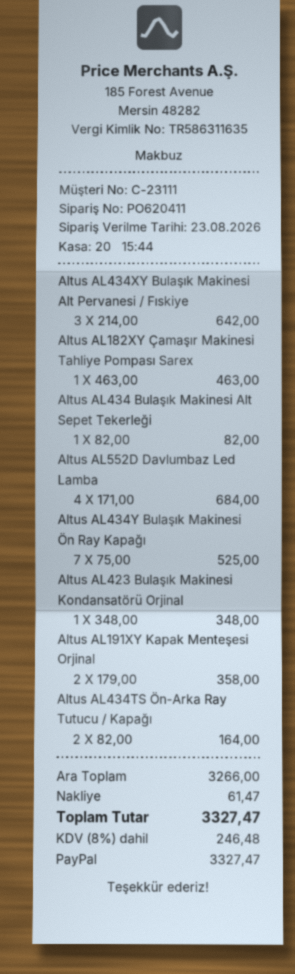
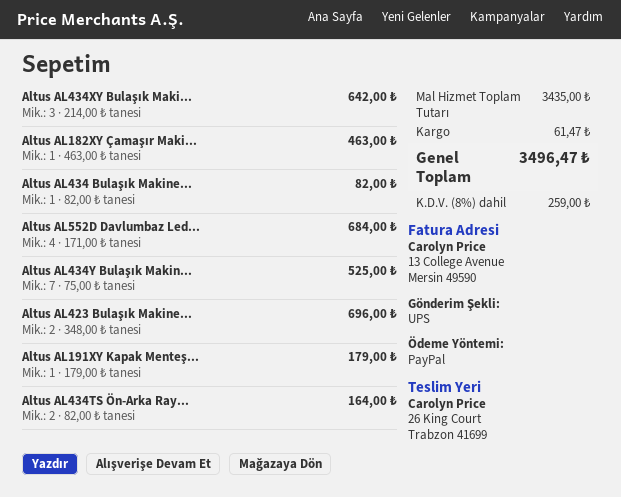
Altus AL423 Bulaşık Makinesi Kondansatörü Orjinal: 1 x 348.00 = 348.00 -> 2 x 348.00 = 696.00
Altus AL191XY Kapak Menteşesi Orjinal: 2 x 179.00 = 358.00 -> 1 x 179.00 = 179.00
subtotal: 3266.00 -> 3435.00
tax: 8% = 246.48 -> 8% = 259.00
total: 3327.47 -> 3496.47

